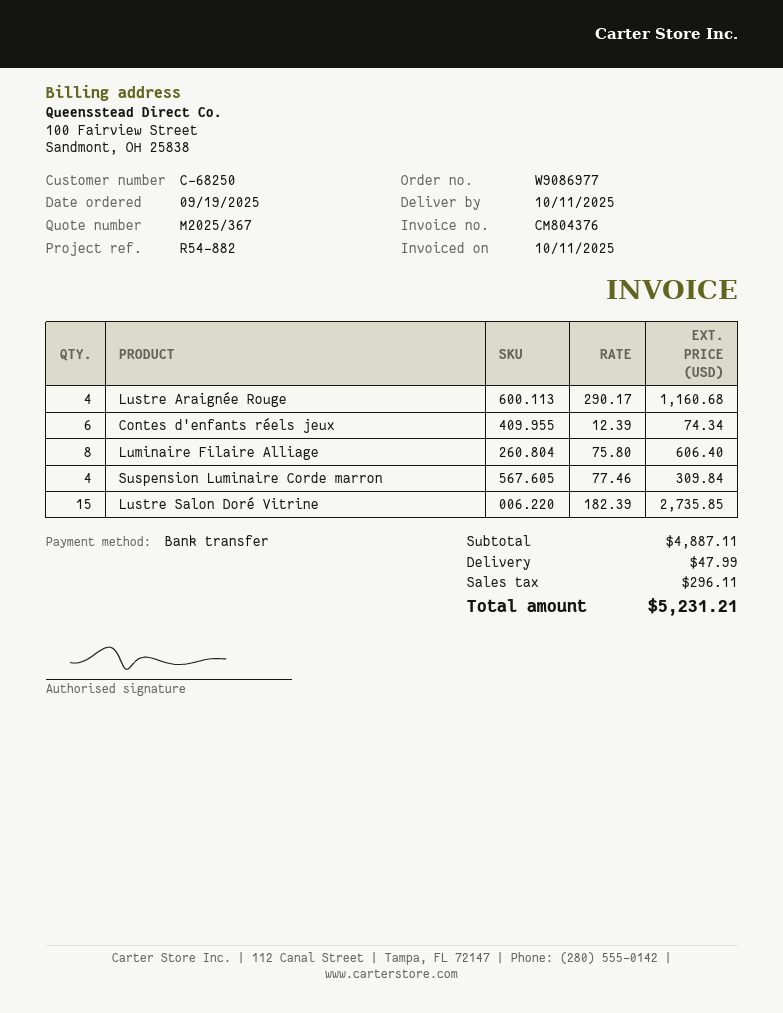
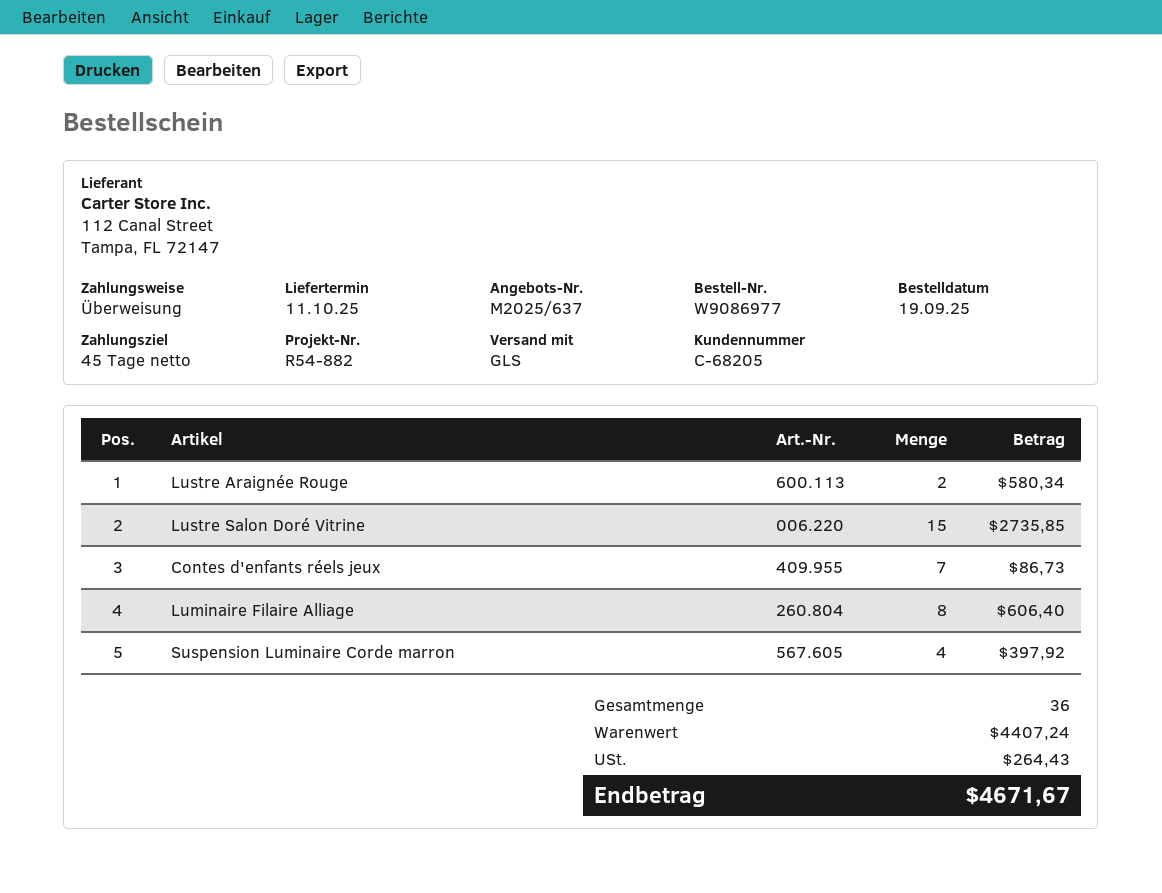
quote number: M2025/367 -> M2025/637
customer number: C-68250 -> C-68205
Lustre Araignée Rouge: 4 for 1160.68 -> 2 for 580.34
Contes d'enfants réels jeux: 6 for 74.34 -> 7 for 86.73
Suspension Luminaire Corde marron: 4 for 309.84 -> 4 for 397.92
subtotal: 4887.11 -> 4407.24
shipping: 47.99 -> none
tax: 296.11 -> 264.43
total: 5231.21 -> 4671.67

